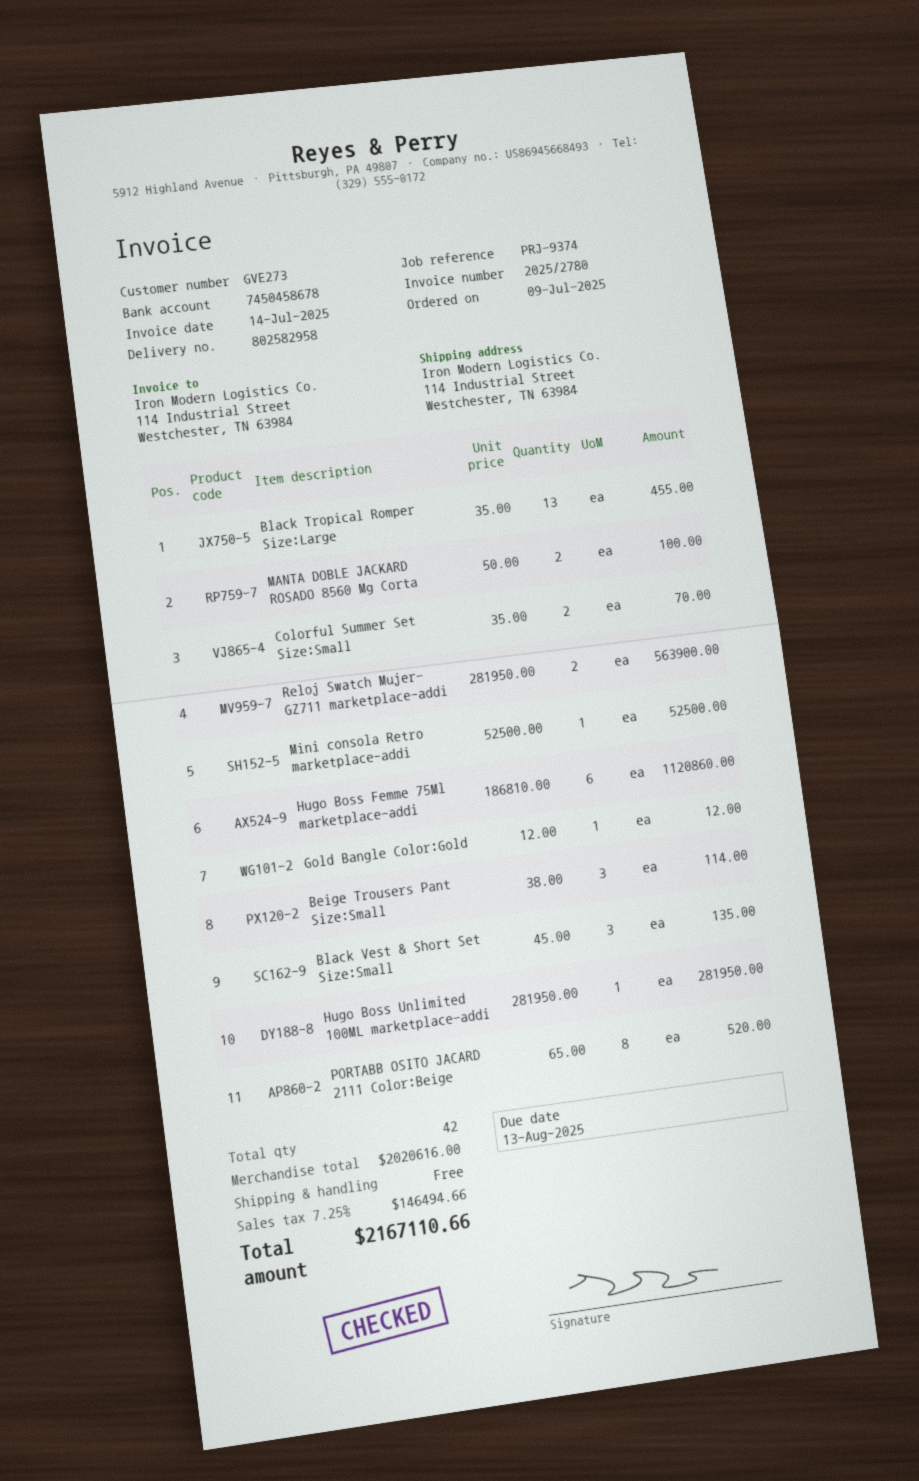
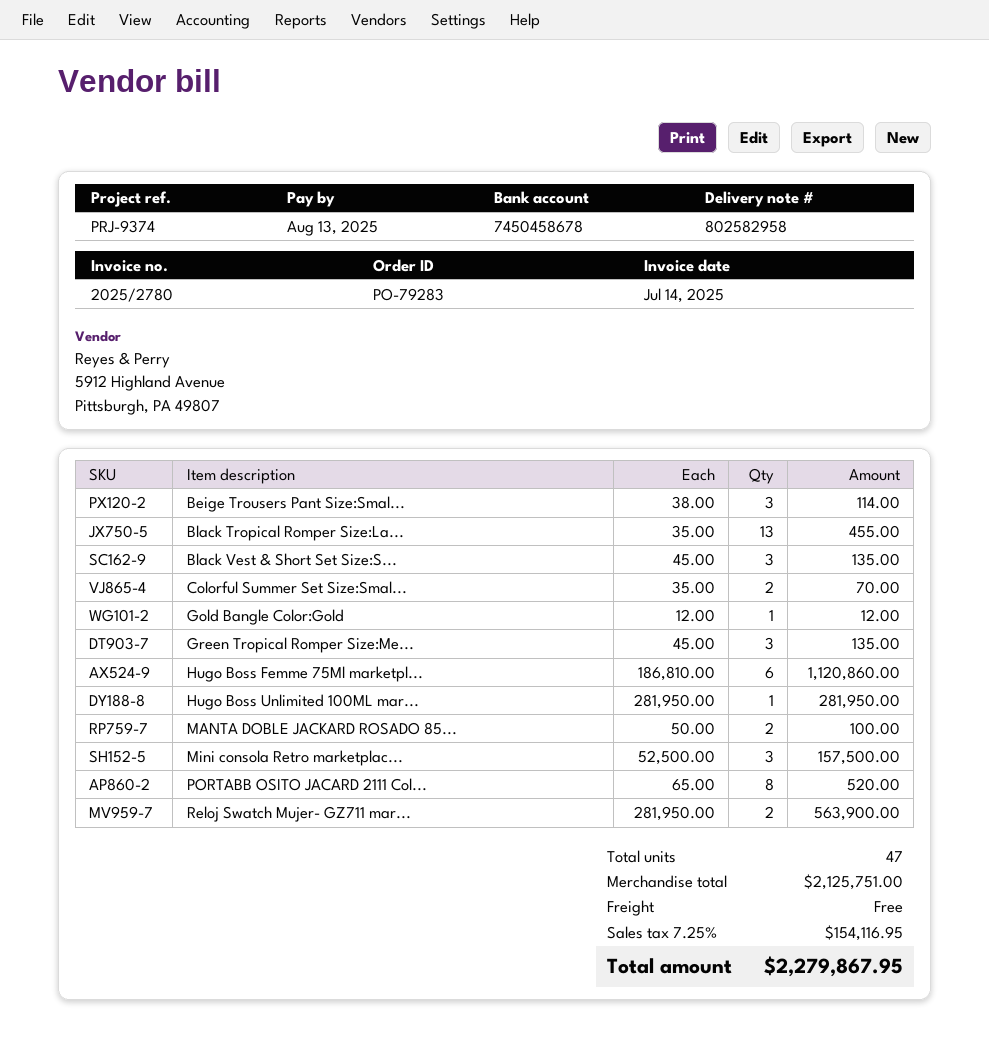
Mini consola Retro marketplace-addi: 1 x 52500.00 = 52500.00 -> 3 x 52500.00 = 157500.00
Green Tropical Romper Size:Me...: none -> 3 x 45.00 = 135.00
total quantity: 42 -> 47
subtotal: 2020616.00 -> 2125751.00
tax: 7.25% = 146494.66 -> 7.25% = 154116.95
total: 2167110.66 -> 2279867.95

